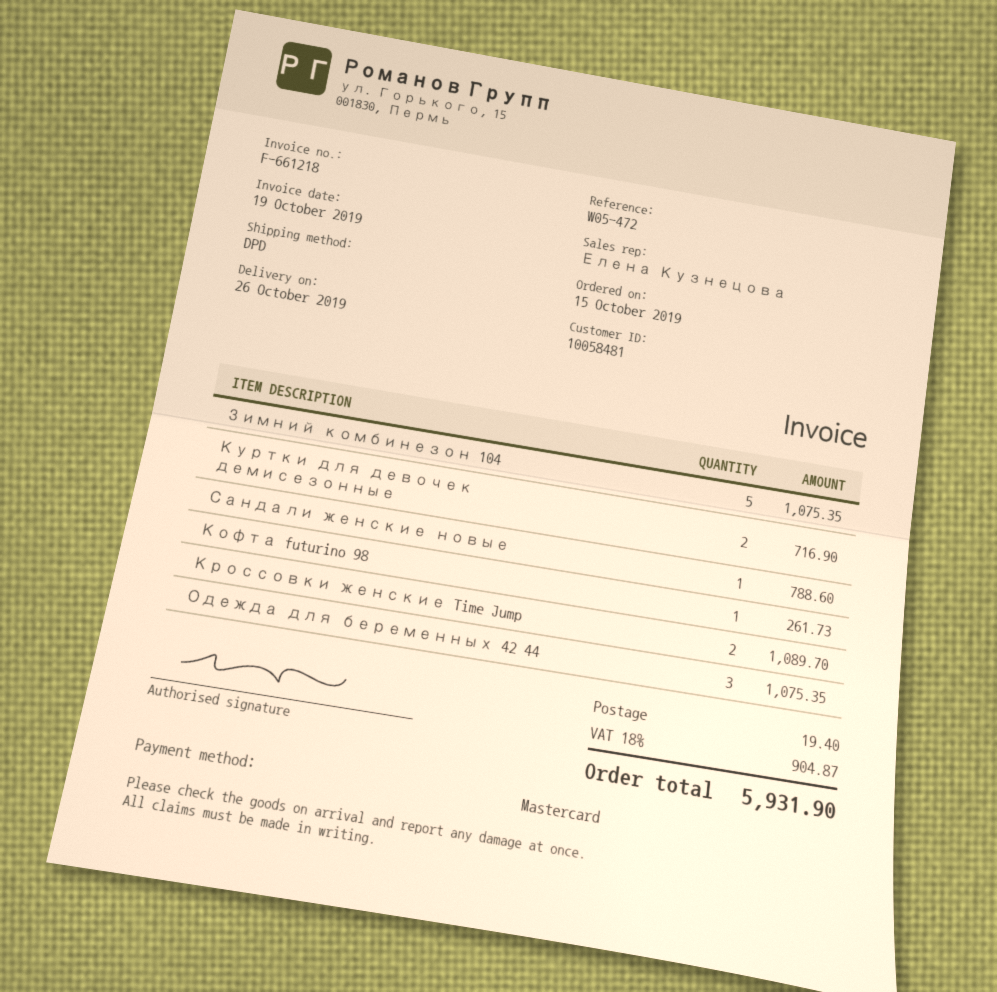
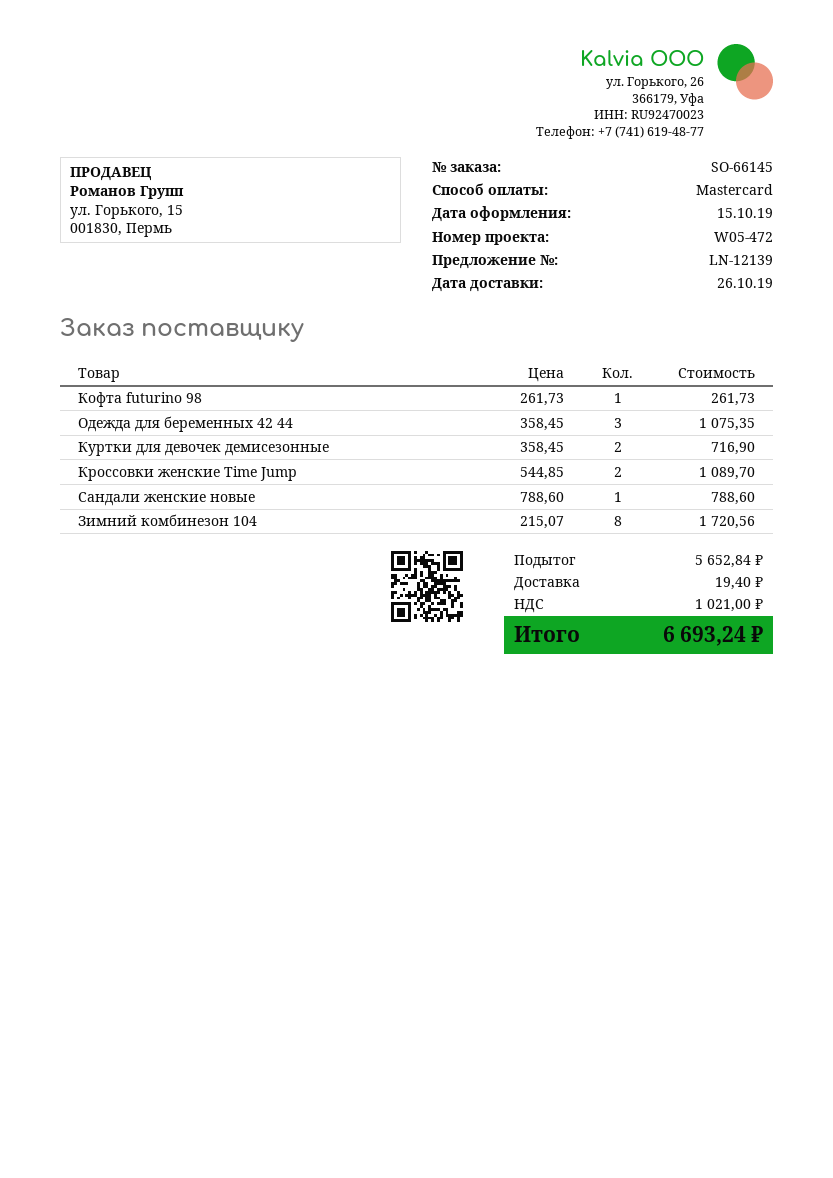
Зимний комбинезон 104: 5 for 1075.35 -> 8 for 1720.56
tax: 904.87 -> 1021.00
total: 5931.90 -> 6693.24

